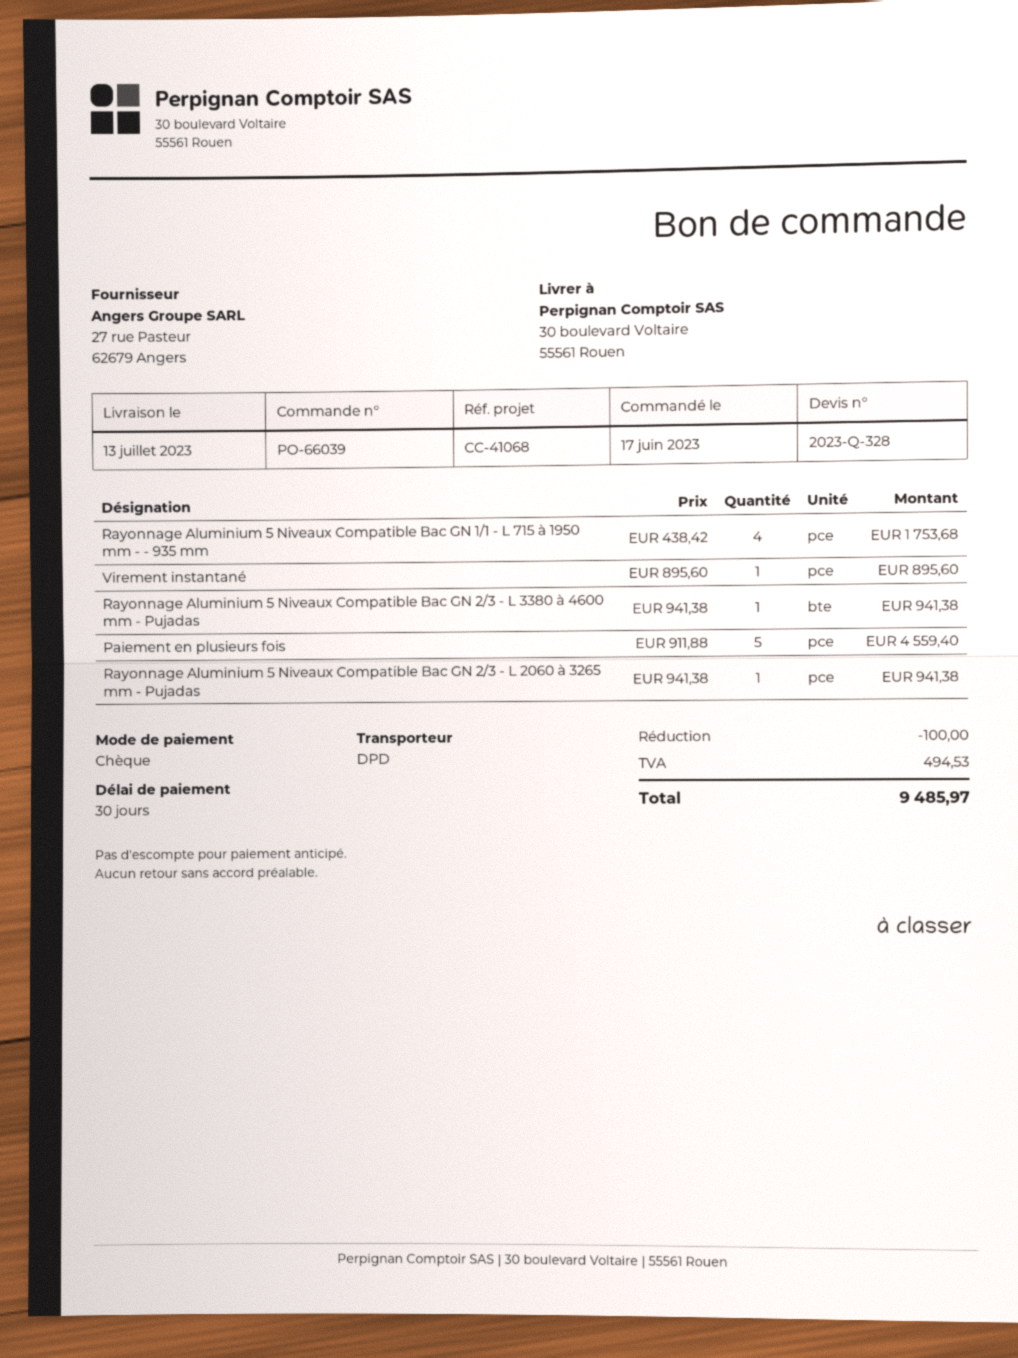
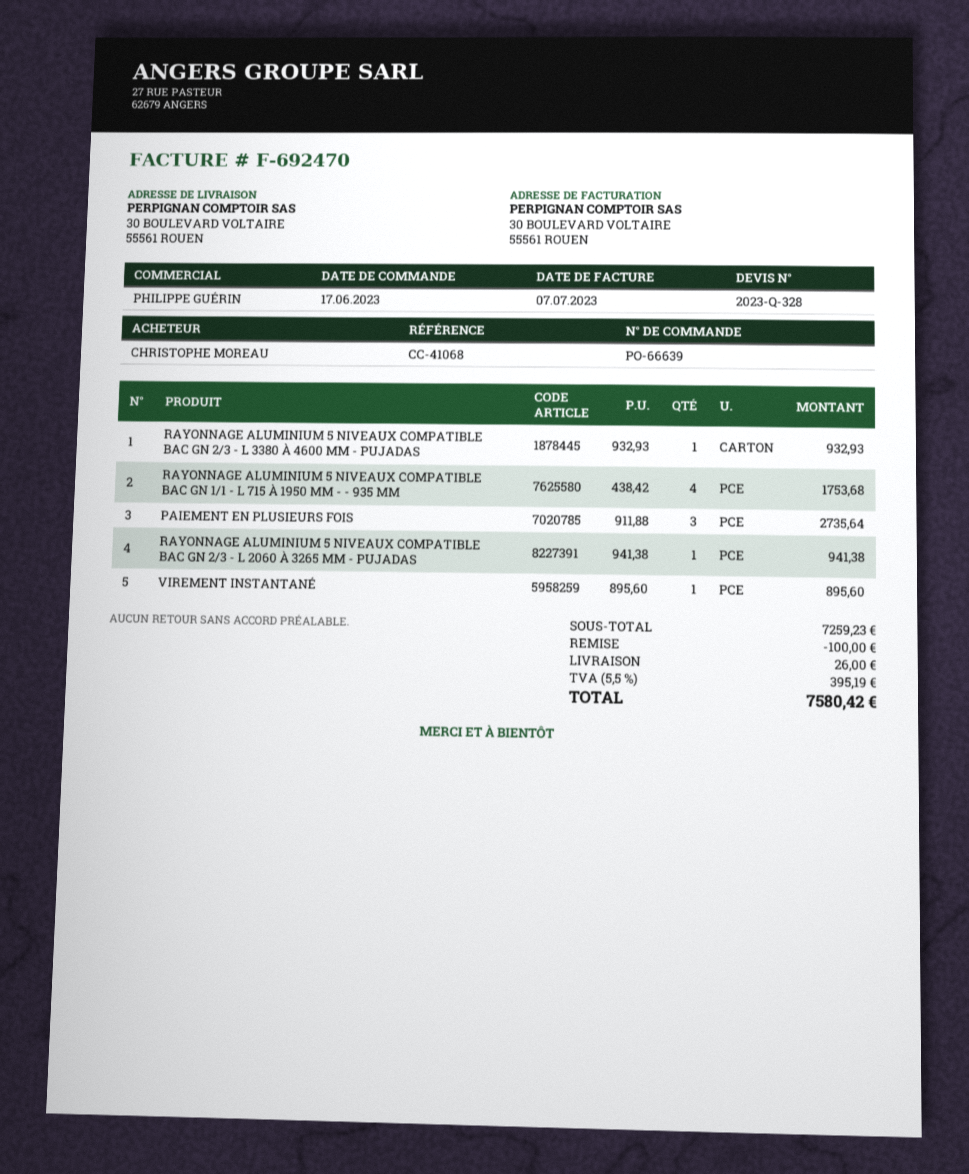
order number: PO-66039 -> PO-66639
Rayonnage Aluminium 5 Niveaux Compatible Bac GN 2/3 - L 3380 à 4600 mm - Pujadas: 1 x 941.38 = 941.38 -> 1 x 932.93 = 932.93
Paiement en plusieurs fois: 5 x 911.88 = 4559.40 -> 3 x 911.88 = 2735.64
shipping: none -> 26.00
tax: 494.53 -> 395.19
total: 9485.97 -> 7580.42

